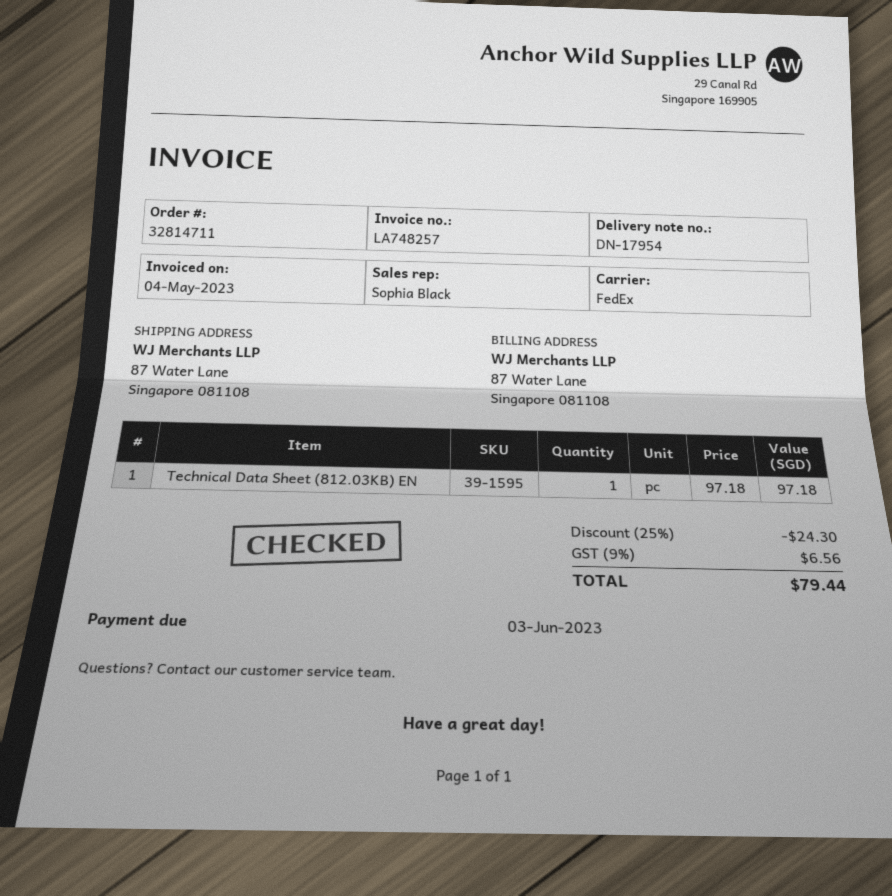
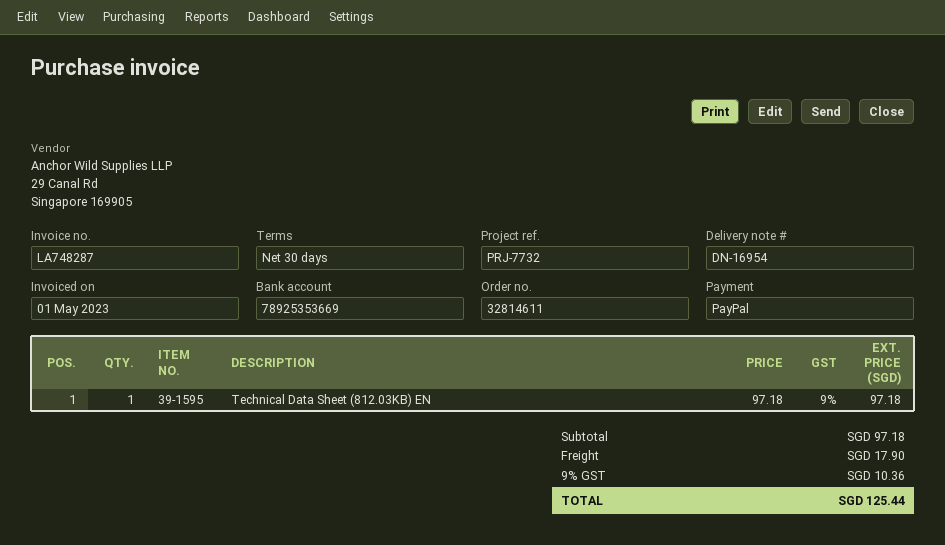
order number: 32814711 -> 32814611
delivery note number: DN-17954 -> DN-16954
invoice number: LA748257 -> LA748287
invoice date: 2023-05-04 -> 2023-05-01
discount: 25% = 24.30 -> none
shipping: none -> 17.90
tax: 9% = 6.56 -> 9% = 10.36
total: 79.44 -> 125.44

